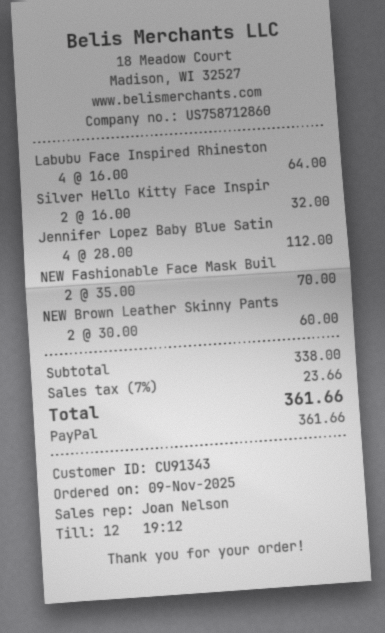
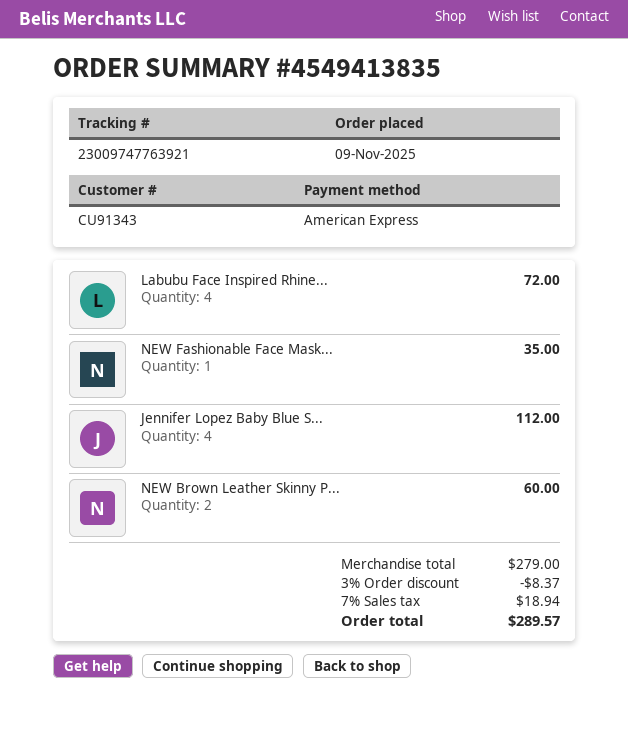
payment method: PayPal -> American Express
Labubu Face Inspired Rhineston: 4 for 64.00 -> 4 for 72.00
Silver Hello Kitty Face Inspir: 2 for 32.00 -> none
NEW Fashionable Face Mask Buil: 2 for 70.00 -> 1 for 35.00
subtotal: 338.00 -> 279.00
discount: none -> 3% = 8.37
tax: 7% = 23.66 -> 7% = 18.94
total: 361.66 -> 289.57

